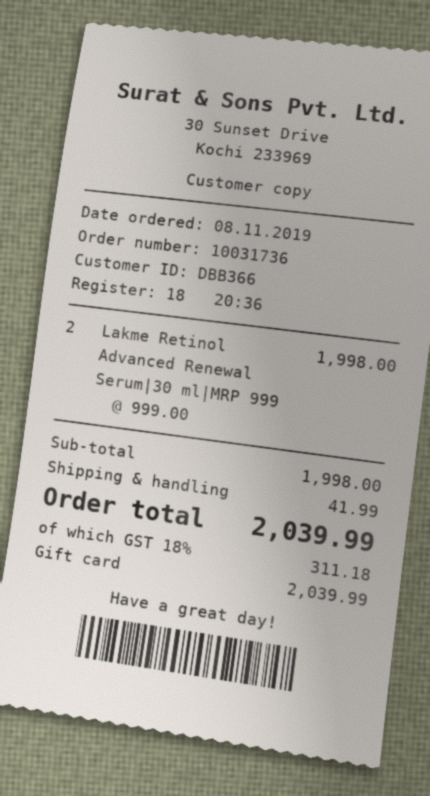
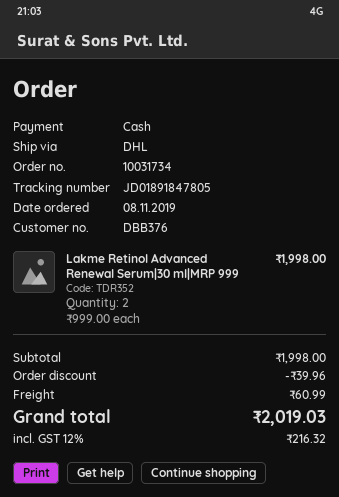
order number: 10031736 -> 10031734
customer number: DBB366 -> DBB376
payment method: gift card -> cash
discount: none -> 39.96
shipping: 41.99 -> 60.99
tax: 18% = 311.18 -> 12% = 216.32
total: 2039.99 -> 2019.03

